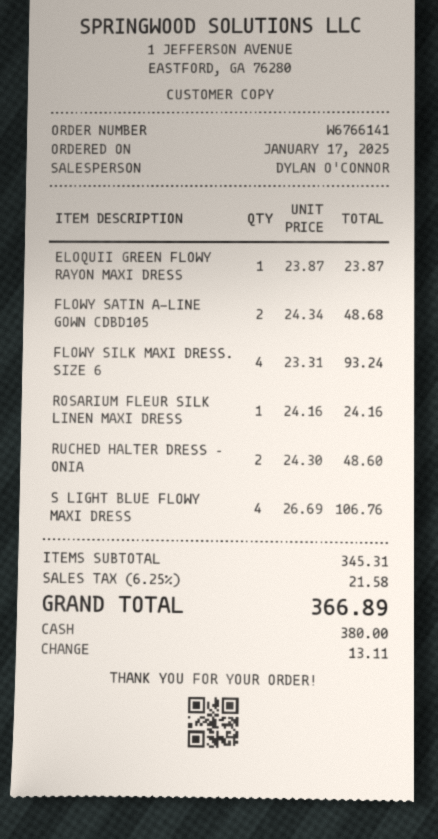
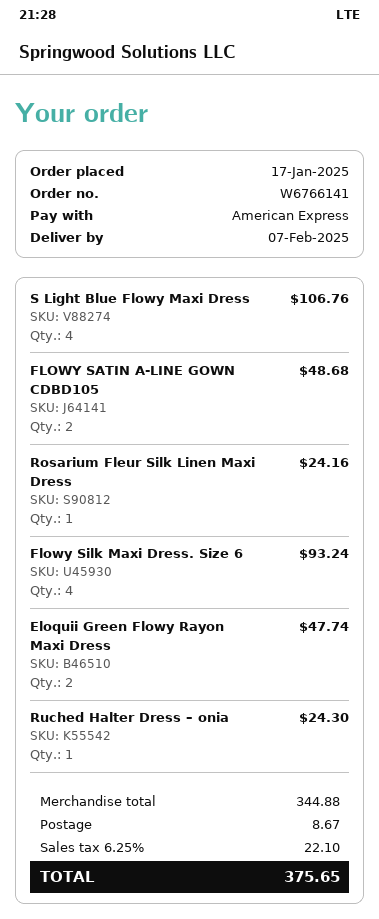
payment method: cash -> American Express
ELOQUII GREEN FLOWY RAYON MAXI DRESS: 1 for 23.87 -> 2 for 47.74
RUCHED HALTER DRESS – ONIA: 2 for 48.60 -> 1 for 24.30
subtotal: 345.31 -> 344.88
shipping: none -> 8.67
tax: 6.25% = 21.58 -> 6.25% = 22.10
total: 366.89 -> 375.65

